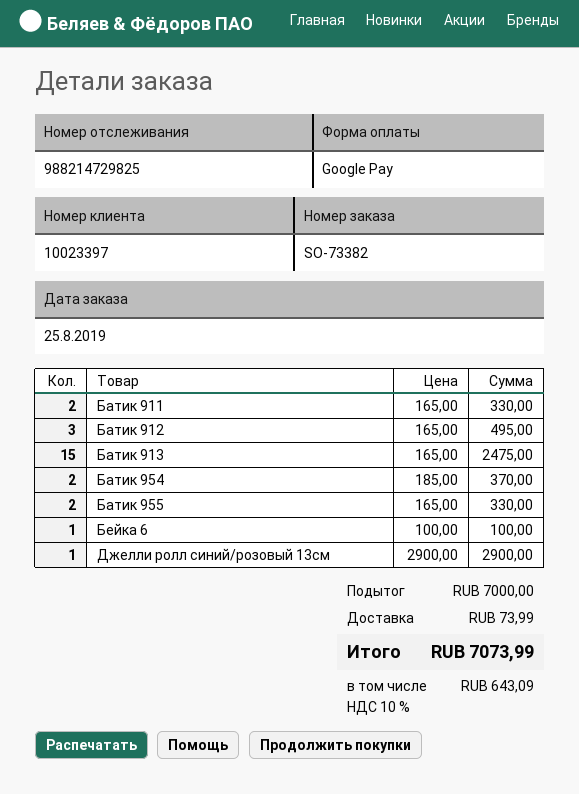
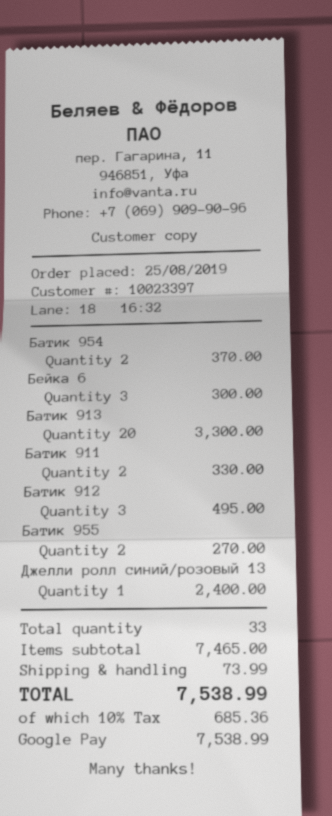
Батик 913: 15 for 2475.00 -> 20 for 3300.00
Батик 955: 2 for 330.00 -> 2 for 270.00
Бейка 6: 1 for 100.00 -> 3 for 300.00
Джелли ролл синий/розовый 13см: 1 for 2900.00 -> 1 for 2400.00
subtotal: 7000.00 -> 7465.00
tax: 10% = 643.09 -> 10% = 685.36
total: 7073.99 -> 7538.99

